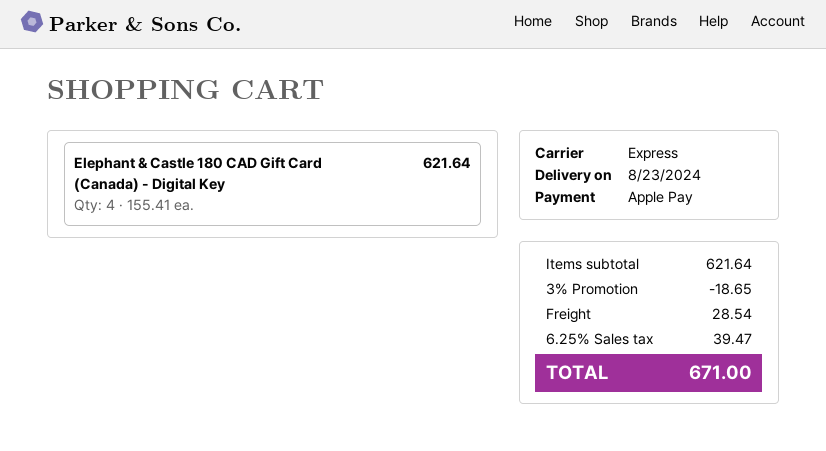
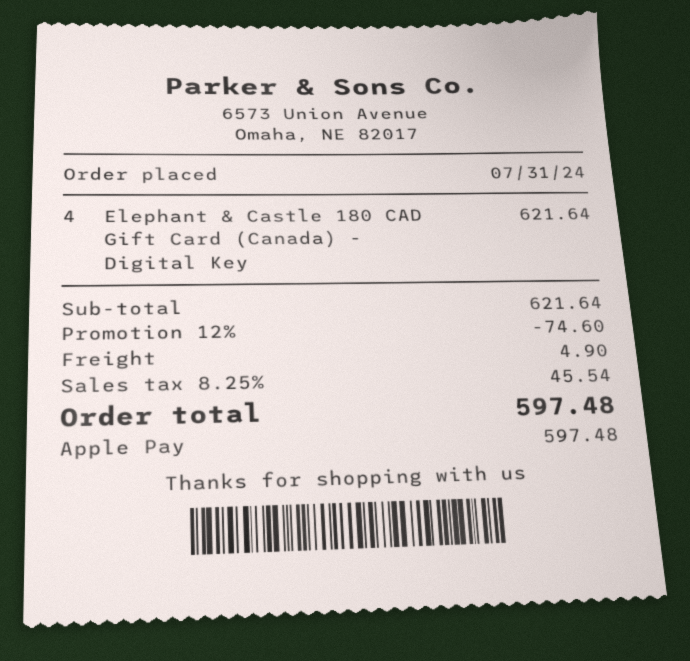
discount: 3% = 18.65 -> 12% = 74.60
shipping: 28.54 -> 4.90
tax: 6.25% = 39.47 -> 8.25% = 45.54
total: 671.00 -> 597.48

